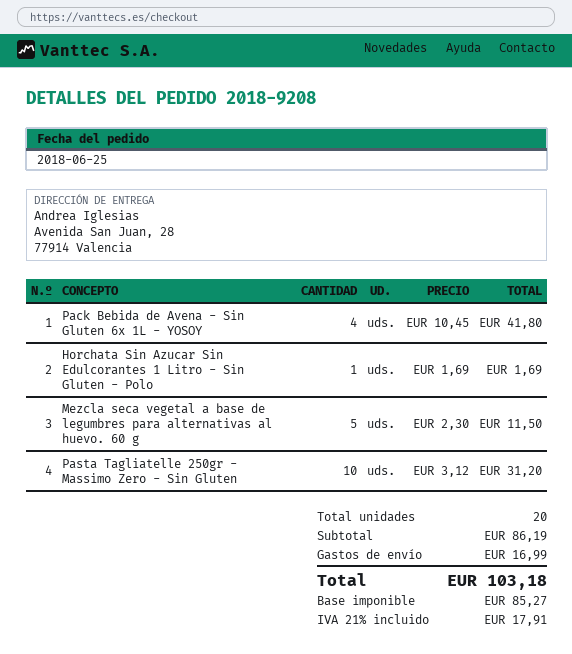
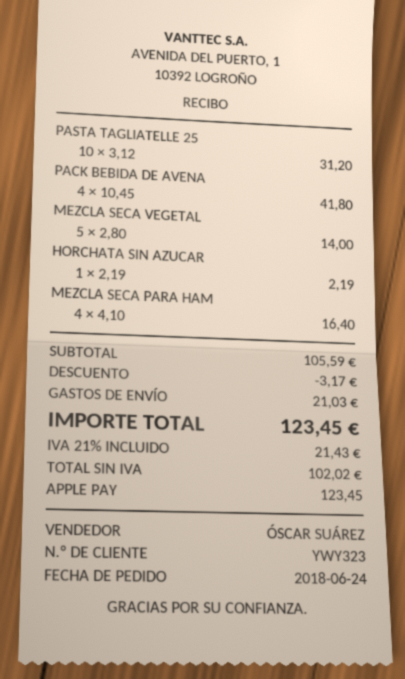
order date: 2018-06-25 -> 2018-06-24
Horchata Sin Azucar Sin Edulcorantes 1 Litro - Sin Gluten - Polo: 1 x 1.69 = 1.69 -> 1 x 2.19 = 2.19
Mezcla seca vegetal a base de legumbres para alternativas al huevo. 60 g: 5 x 2.30 = 11.50 -> 5 x 2.80 = 14.00
MEZCLA SECA PARA HAM: none -> 4 x 4.10 = 16.40
subtotal: 86.19 -> 105.59
discount: none -> 3.17
shipping: 16.99 -> 21.03
net: 85.27 -> 102.02
tax: 21% = 17.91 -> 21% = 21.43
total: 103.18 -> 123.45

